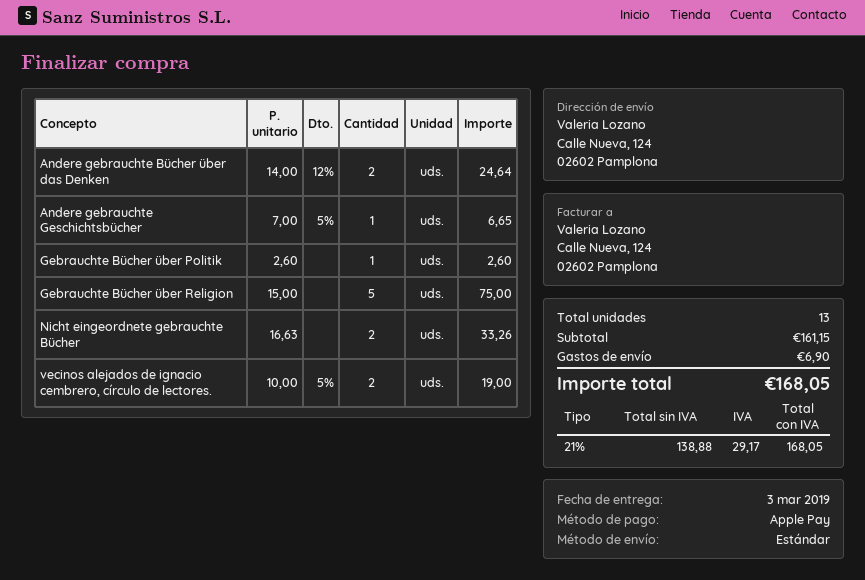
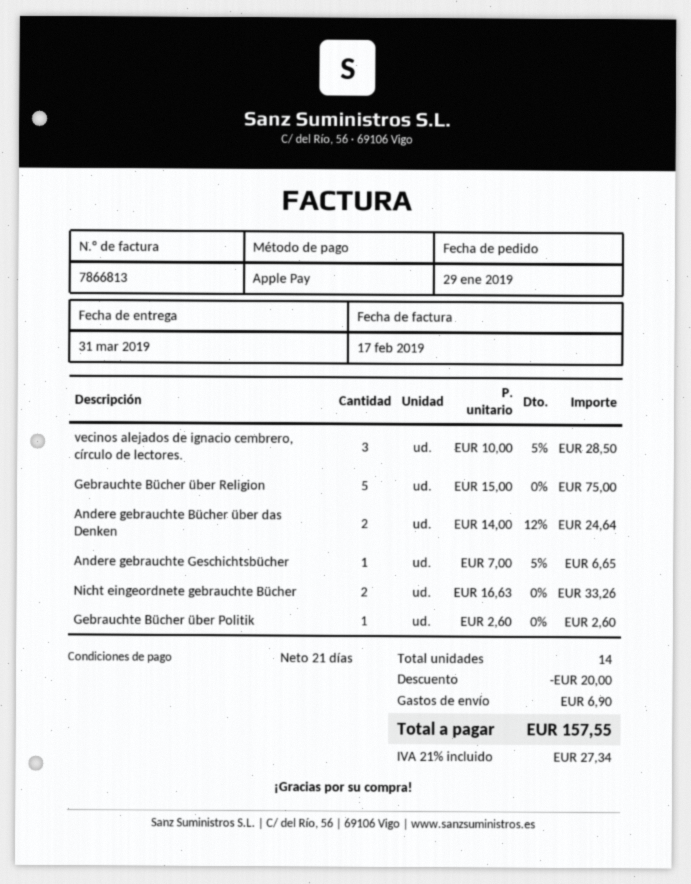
delivery date: 2019-03-03 -> 2019-03-31
vecinos alejados de ignacio cembrero, círculo de lectores.: 2 x 10.00 - 5% = 19.00 -> 3 x 10.00 - 5% = 28.50
total quantity: 13 -> 14
discount: none -> 20.00
tax: 21% = 29.17 -> 21% = 27.34
total: 168.05 -> 157.55

